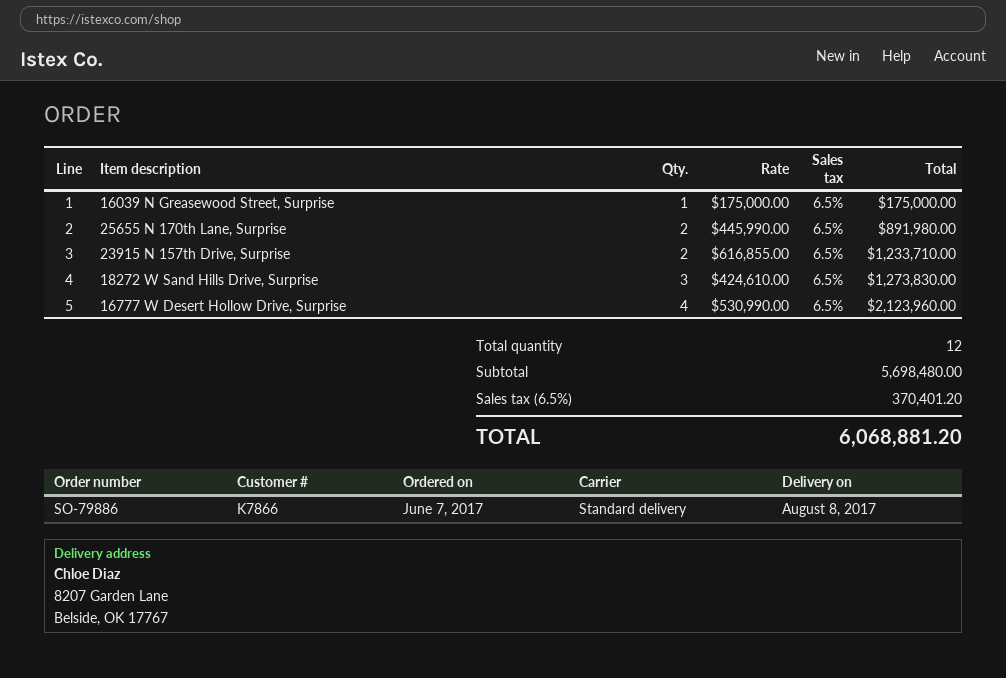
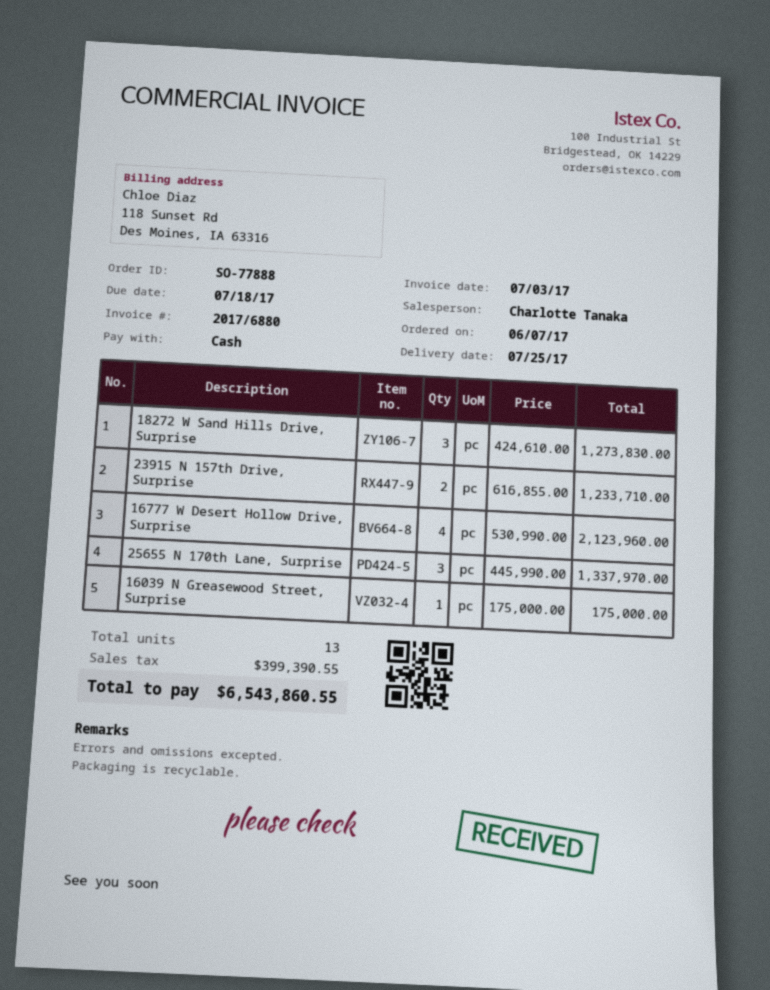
order number: SO-79886 -> SO-77888
delivery date: 2017-08-08 -> 2017-07-25
25655 N 170th Lane, Surprise: 2 x 445990.00 = 891980.00 -> 3 x 445990.00 = 1337970.00
total quantity: 12 -> 13
tax: 370401.20 -> 399390.55
total: 6068881.20 -> 6543860.55

